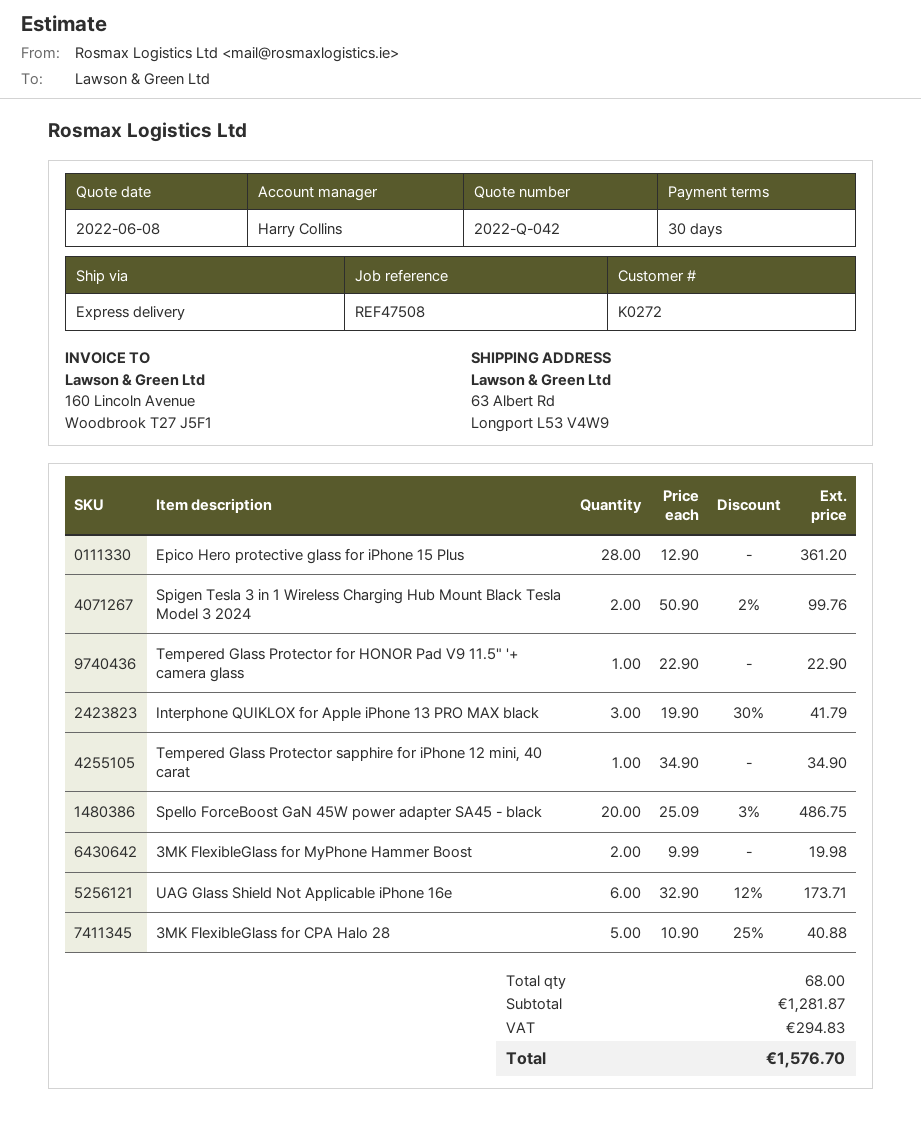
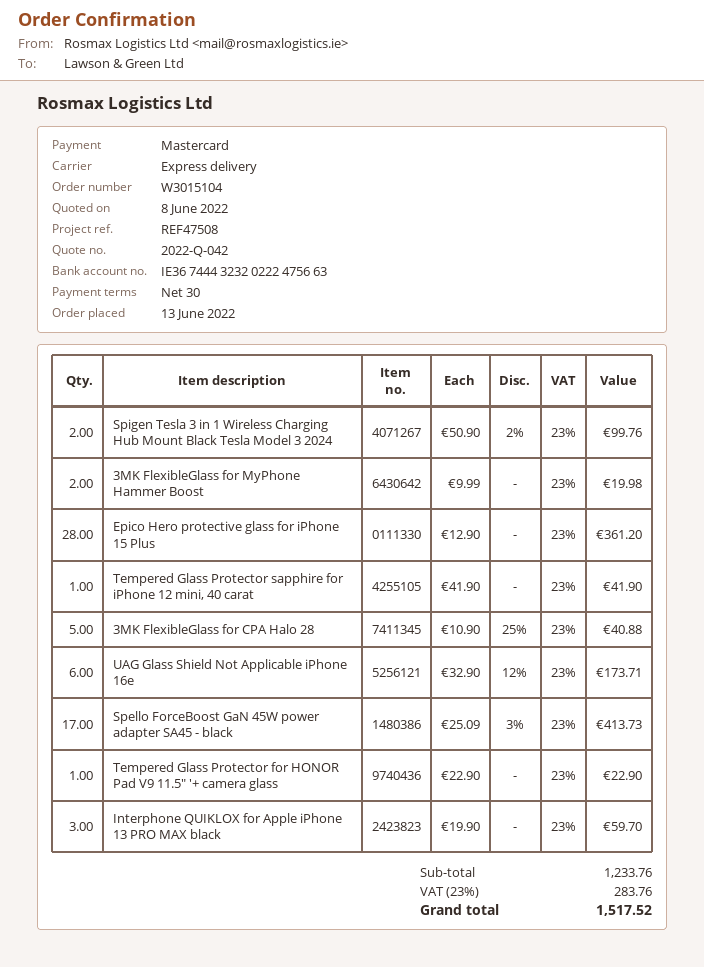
Interphone QUIKLOX for Apple iPhone 13 PRO MAX black: 3 x 19.90 - 30% = 41.79 -> 3 x 19.90 = 59.70
Tempered Glass Protector sapphire for iPhone 12 mini, 40 carat: 1 x 34.90 = 34.90 -> 1 x 41.90 = 41.90
Spello ForceBoost GaN 45W power adapter SA45 - black: 20 x 25.09 - 3% = 486.75 -> 17 x 25.09 - 3% = 413.73
subtotal: 1281.87 -> 1233.76
tax: 294.83 -> 283.76
total: 1576.70 -> 1517.52

